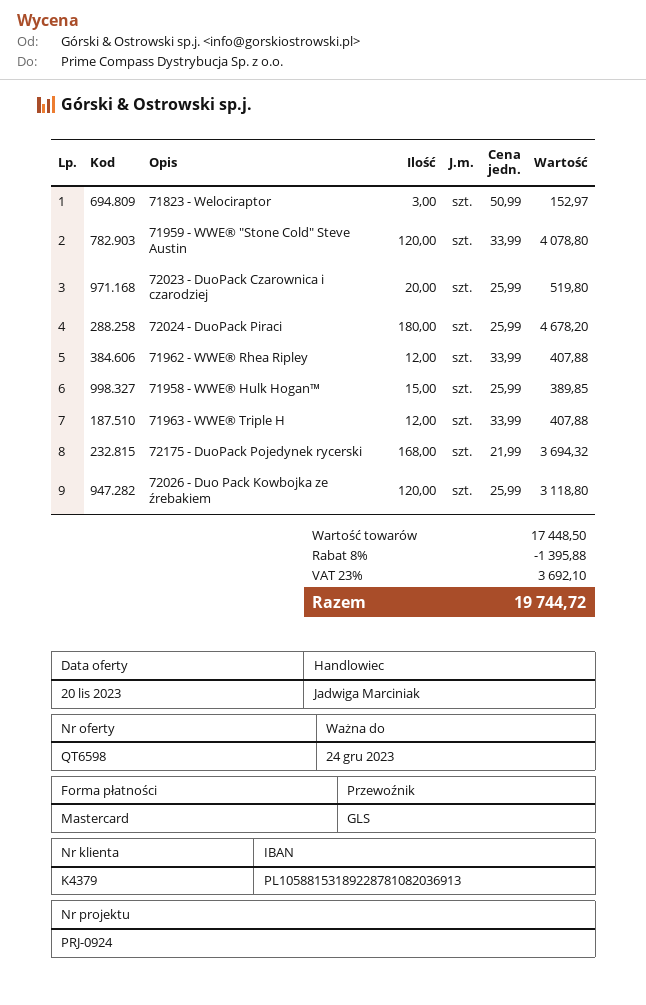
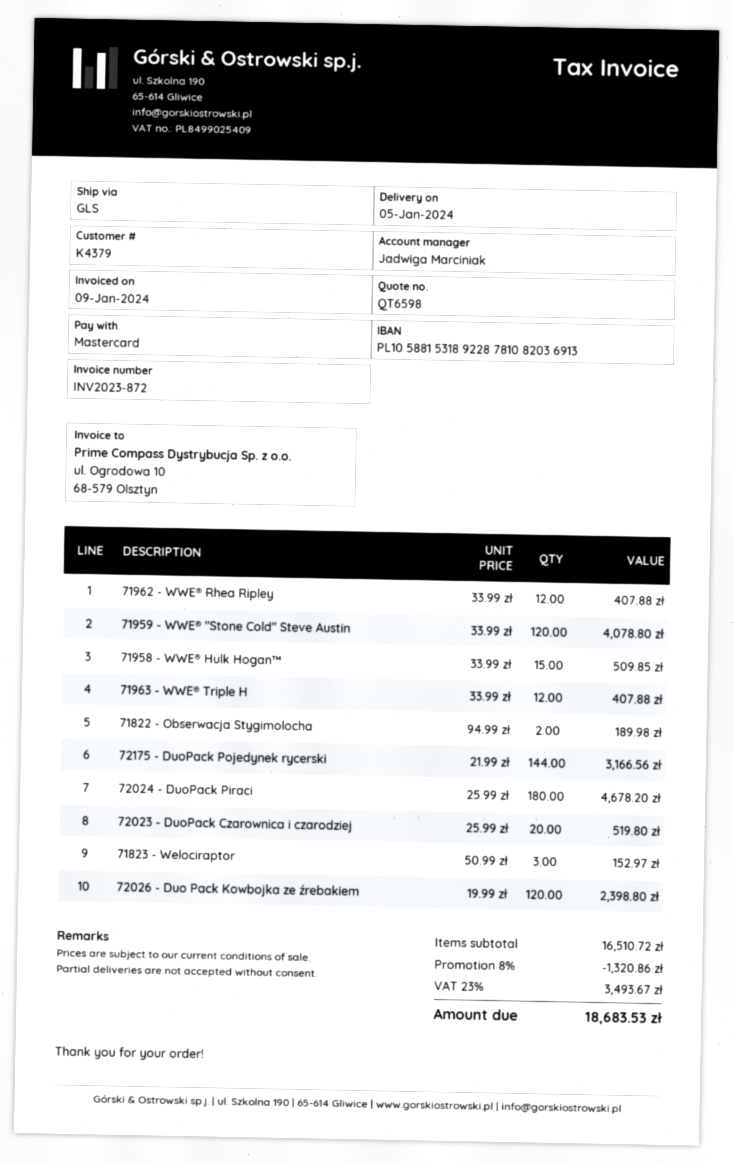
71958 - WWE® Hulk Hogan™: 15 x 25.99 = 389.85 -> 15 x 33.99 = 509.85
72175 - DuoPack Pojedynek rycerski: 168 x 21.99 = 3694.32 -> 144 x 21.99 = 3166.56
72026 - Duo Pack Kowbojka ze źrebakiem: 120 x 25.99 = 3118.80 -> 120 x 19.99 = 2398.80
71822 - Obserwacja Stygimolocha: none -> 2 x 94.99 = 189.98
subtotal: 17448.50 -> 16510.72
discount: 8% = 1395.88 -> 8% = 1320.86
tax: 23% = 3692.10 -> 23% = 3493.67
total: 19744.72 -> 18683.53

